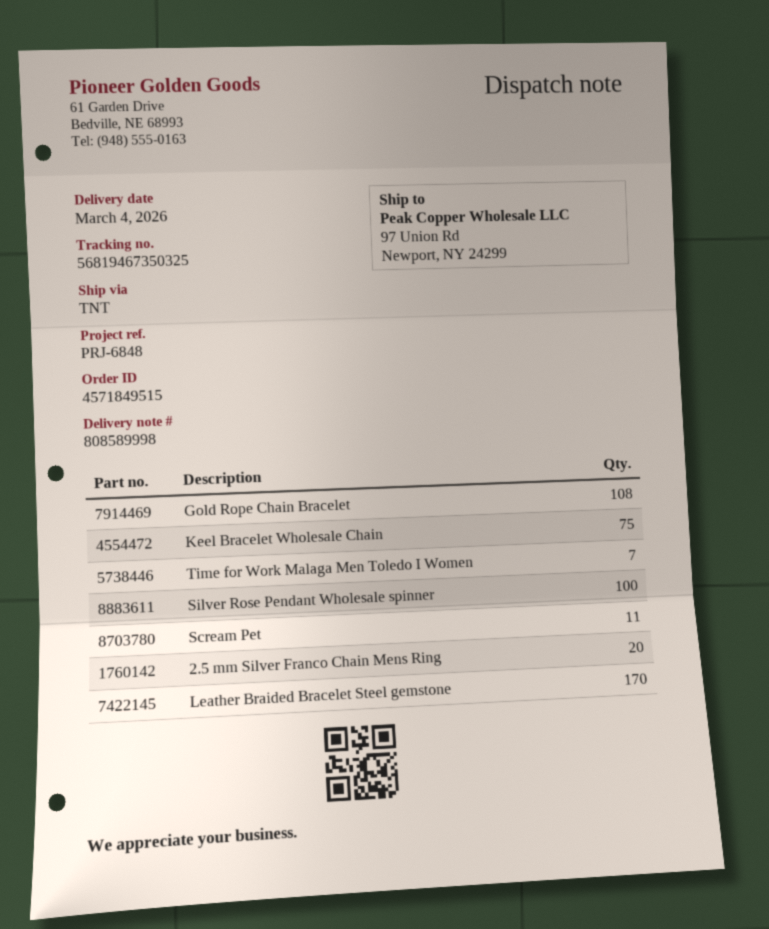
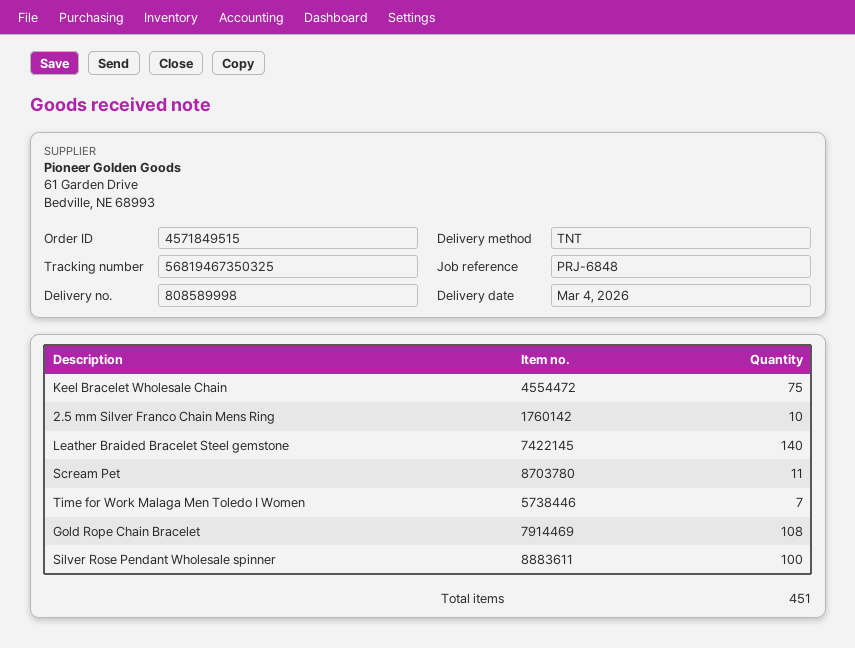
2.5 mm Silver Franco Chain Mens Ring: 20 -> 10
Leather Braided Bracelet Steel gemstone: 170 -> 140

